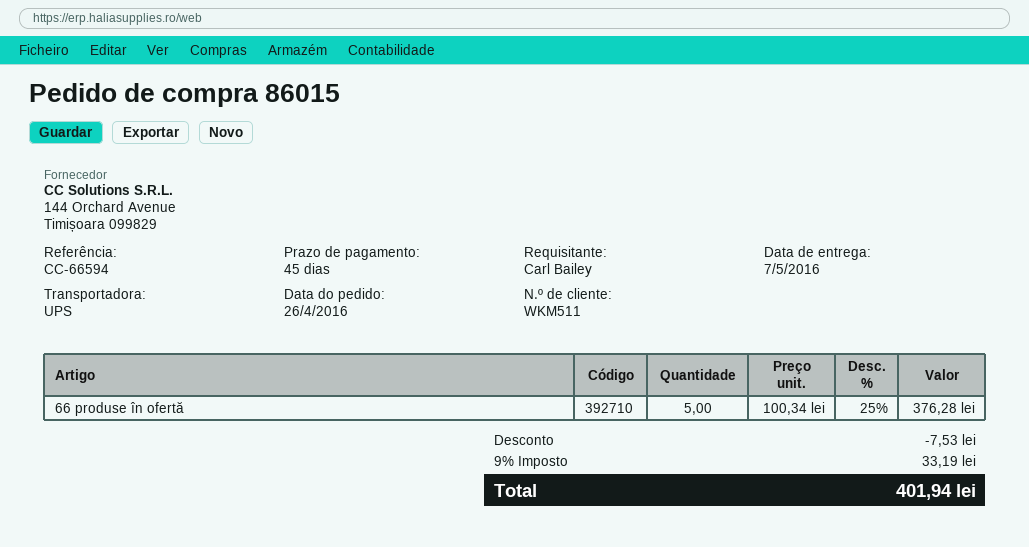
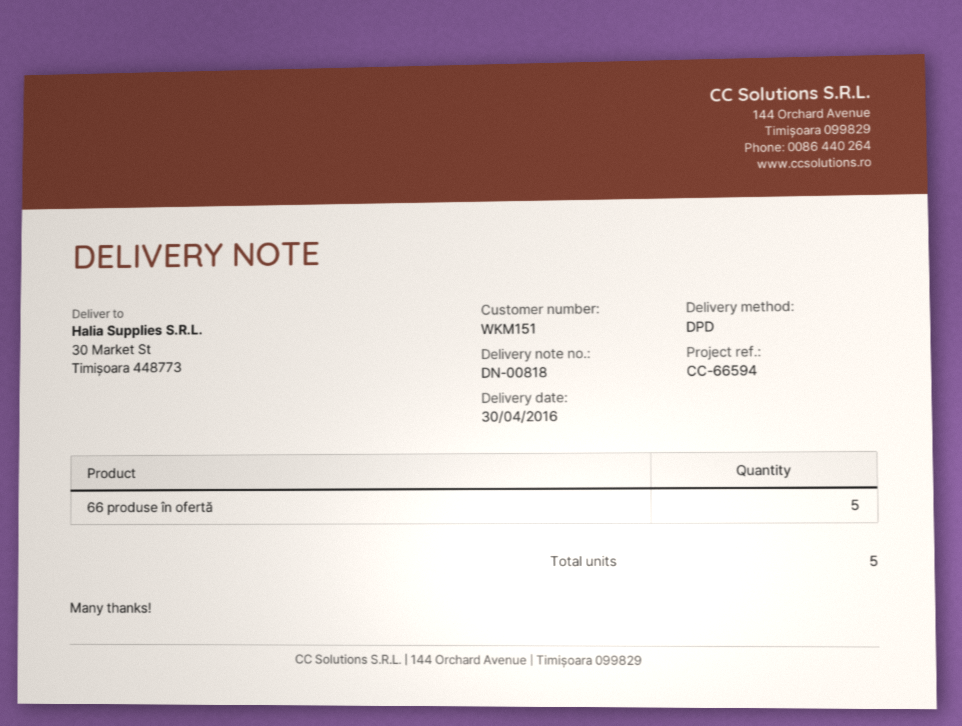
delivery date: 2016-05-07 -> 2016-04-30
customer number: WKM511 -> WKM151
shipping method: UPS -> DPD

